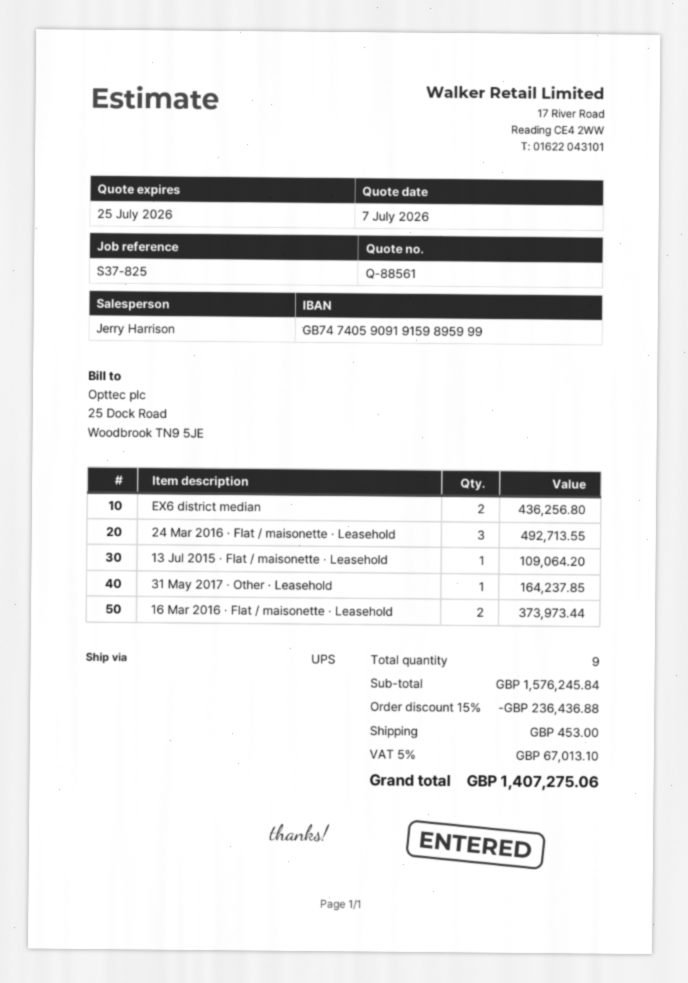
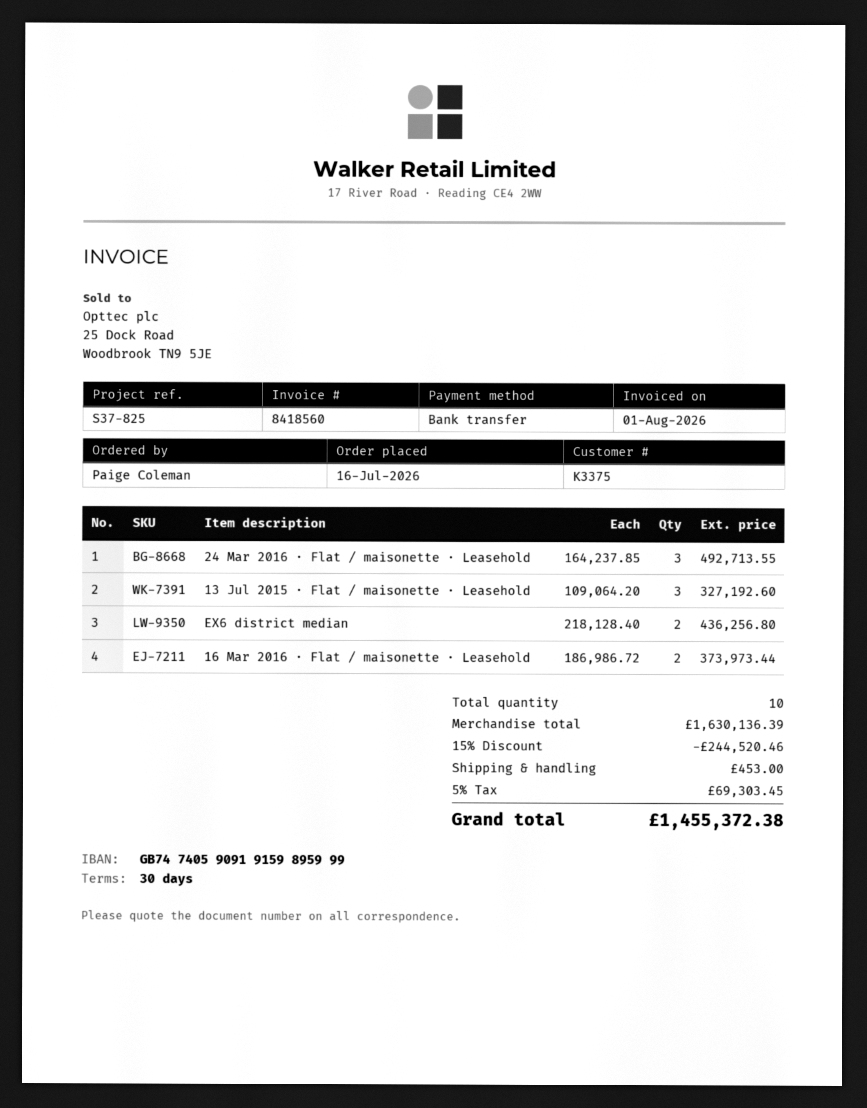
13 Jul 2015 · Flat / maisonette · Leasehold: 1 for 109064.20 -> 3 for 327192.60
31 May 2017 · Other · Leasehold: 1 for 164237.85 -> none
total quantity: 9 -> 10
subtotal: 1576245.84 -> 1630136.39
discount: 15% = 236436.88 -> 15% = 244520.46
tax: 5% = 67013.10 -> 5% = 69303.45
total: 1407275.06 -> 1455372.38

